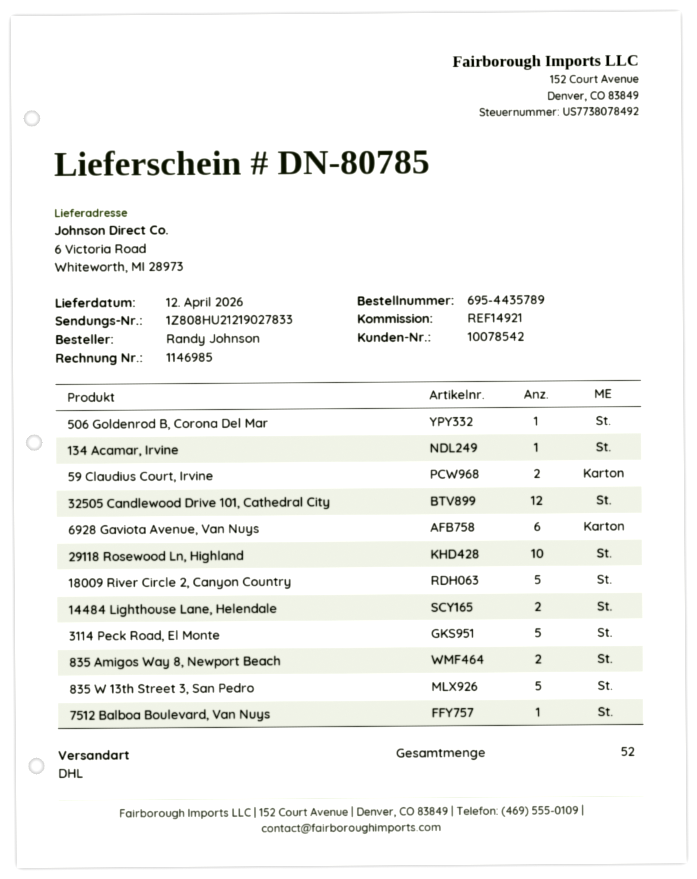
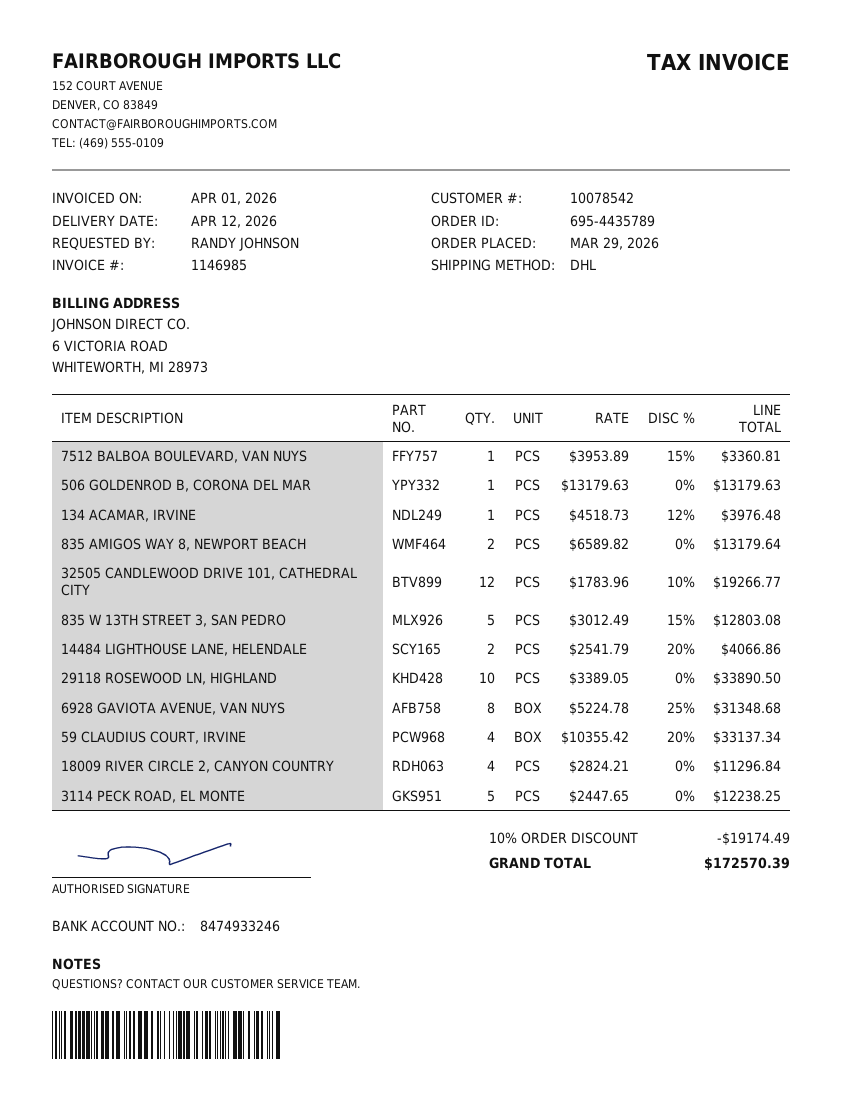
59 Claudius Court, Irvine: 2 -> 4
6928 Gaviota Avenue, Van Nuys: 6 -> 8
18009 River Circle 2, Canyon Country: 5 -> 4

